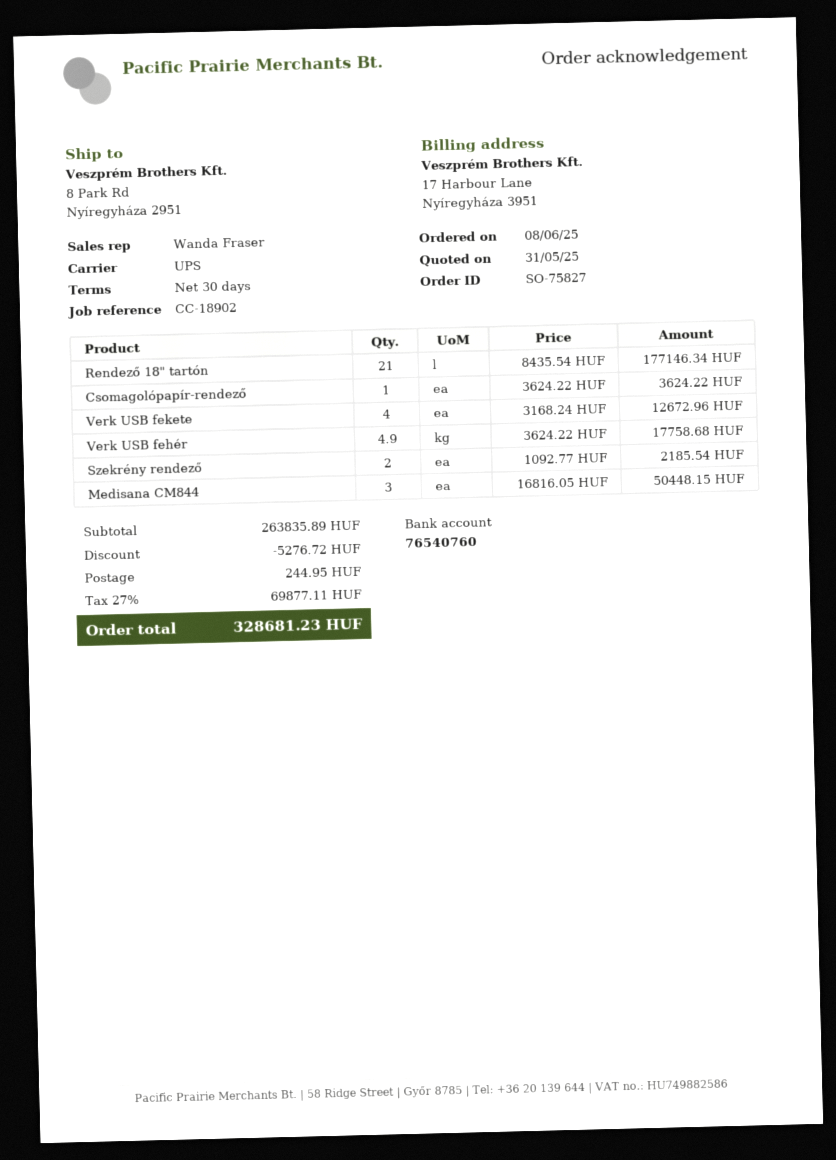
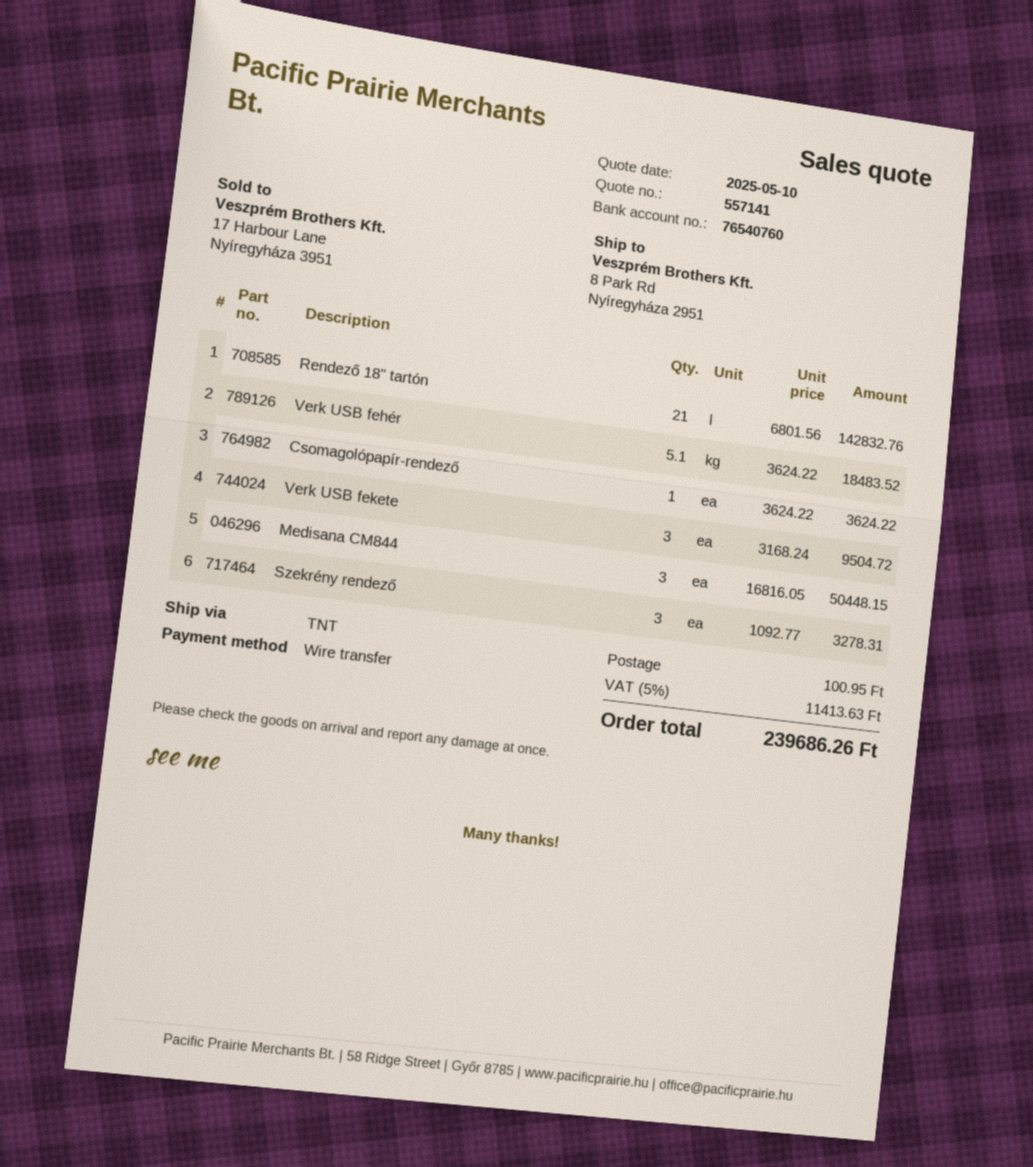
quote date: 2025-05-31 -> 2025-05-10
shipping method: UPS -> TNT
Rendező 18" tartón: 21 x 8435.54 = 177146.34 -> 21 x 6801.56 = 142832.76
Verk USB fekete: 4 x 3168.24 = 12672.96 -> 3 x 3168.24 = 9504.72
Verk USB fehér: 4.9 x 3624.22 = 17758.68 -> 5.1 x 3624.22 = 18483.52
Szekrény rendező: 2 x 1092.77 = 2185.54 -> 3 x 1092.77 = 3278.31
discount: 5276.72 -> none
shipping: 244.95 -> 100.95
tax: 27% = 69877.11 -> 5% = 11413.63
total: 328681.23 -> 239686.26

